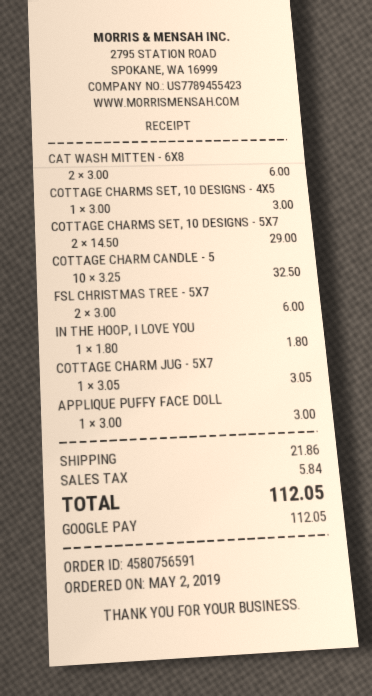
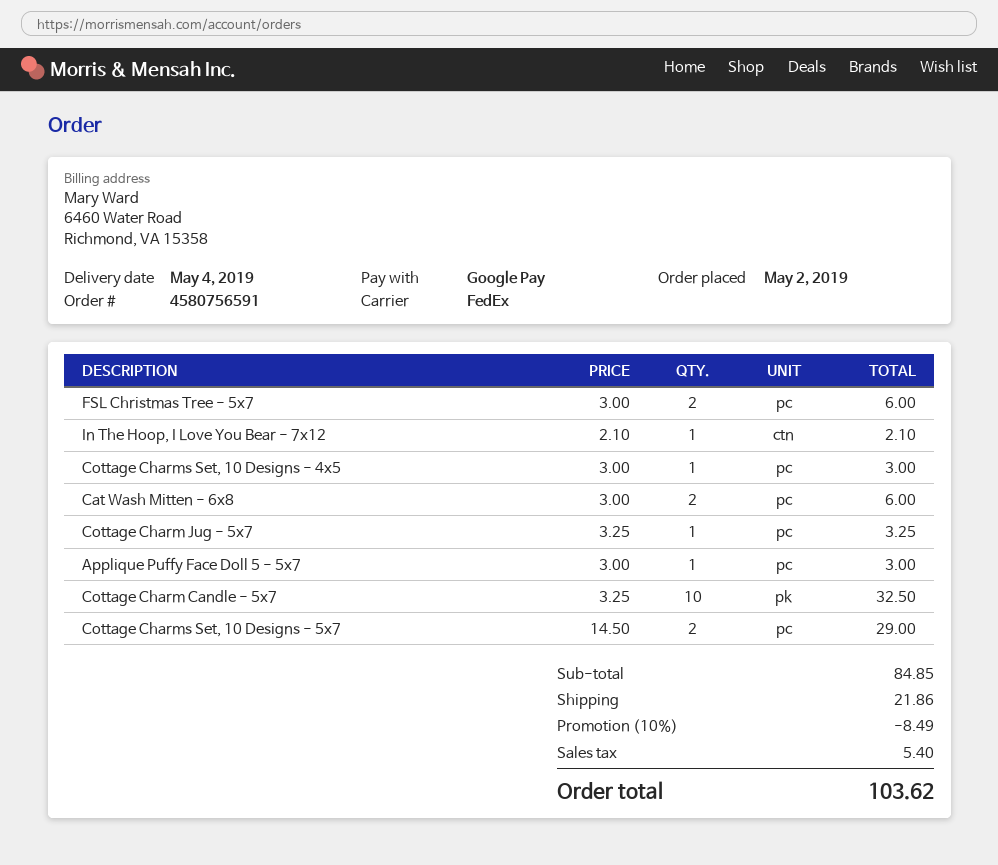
IN THE HOOP, I LOVE YOU: 1 x 1.80 = 1.80 -> 1 x 2.10 = 2.10
COTTAGE CHARM JUG - 5X7: 1 x 3.05 = 3.05 -> 1 x 3.25 = 3.25
discount: none -> 10% = 8.49
tax: 5.84 -> 5.40
total: 112.05 -> 103.62

